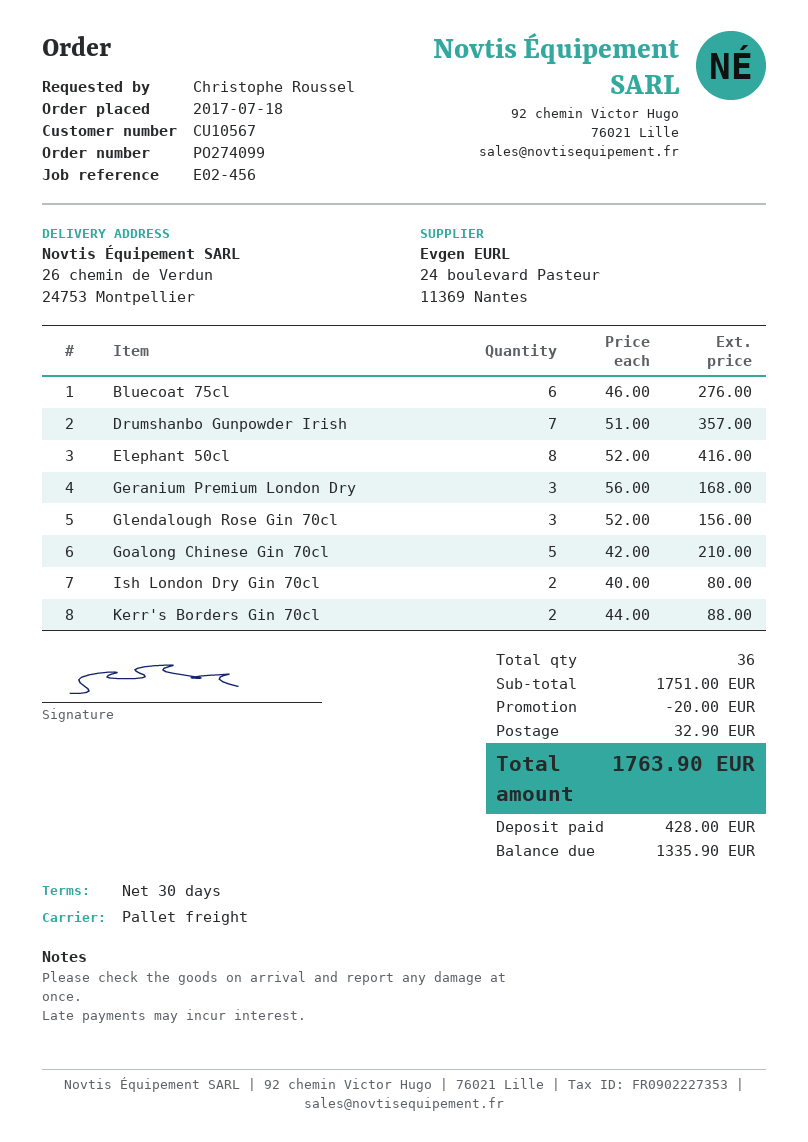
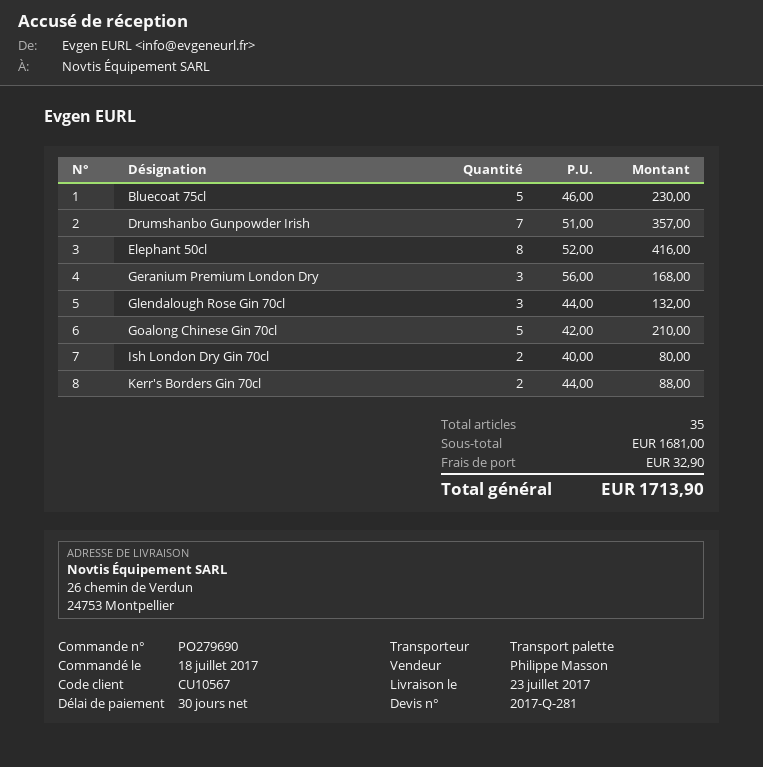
order number: PO274099 -> PO279690
Bluecoat 75cl: 6 x 46.00 = 276.00 -> 5 x 46.00 = 230.00
Glendalough Rose Gin 70cl: 3 x 52.00 = 156.00 -> 3 x 44.00 = 132.00
total quantity: 36 -> 35
subtotal: 1751.00 -> 1681.00
discount: 20.00 -> none
total: 1763.90 -> 1713.90

